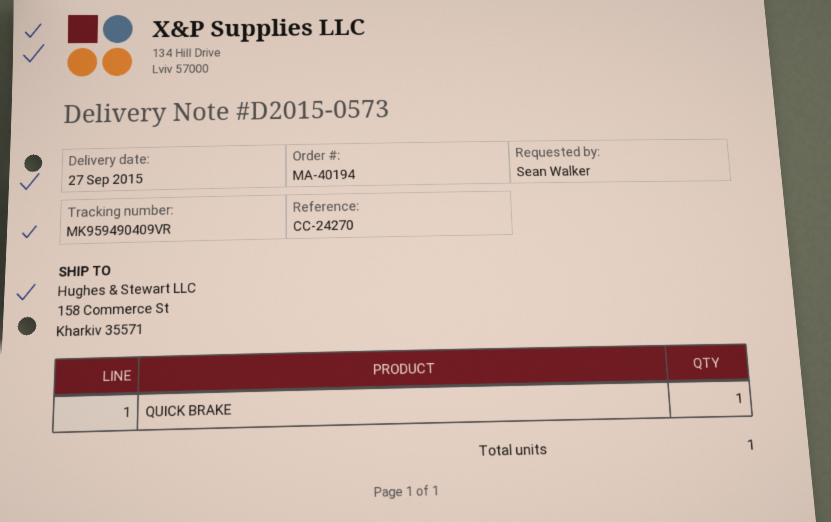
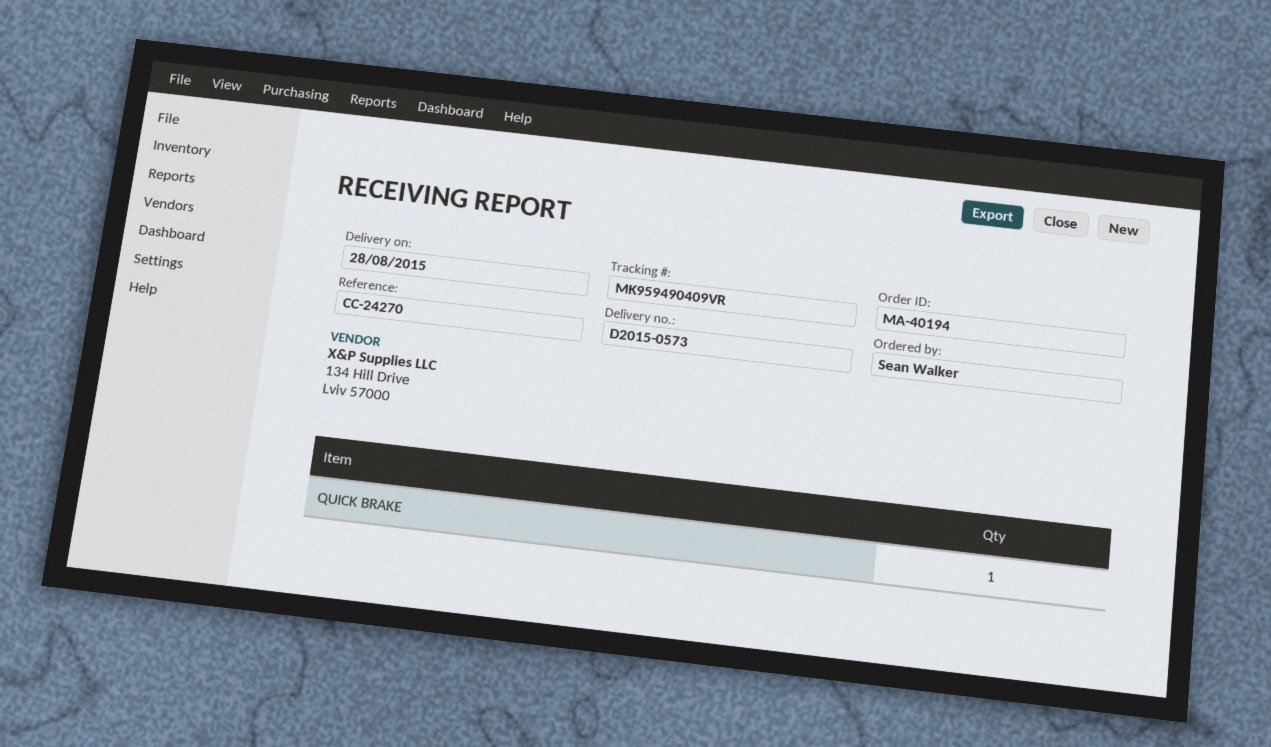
delivery date: 2015-09-27 -> 2015-08-28

